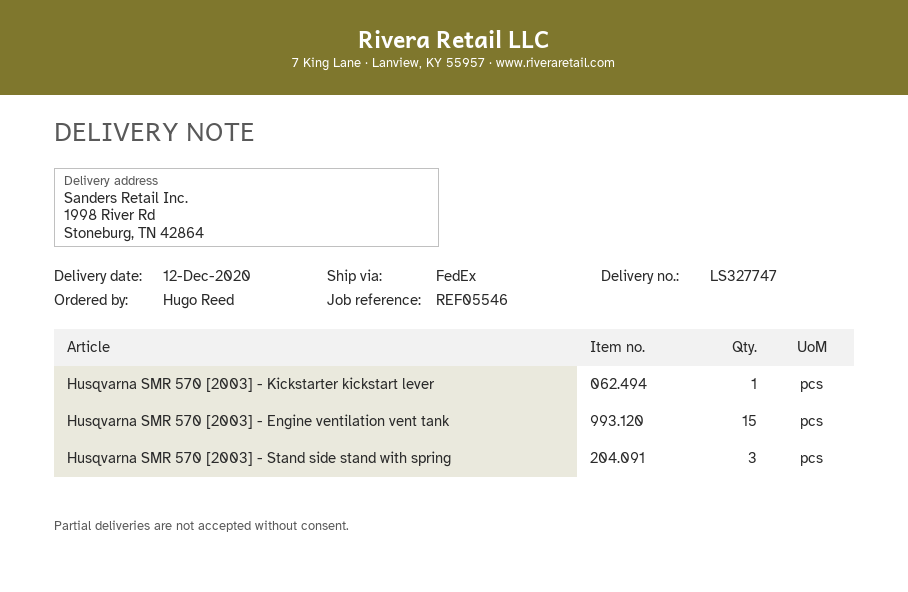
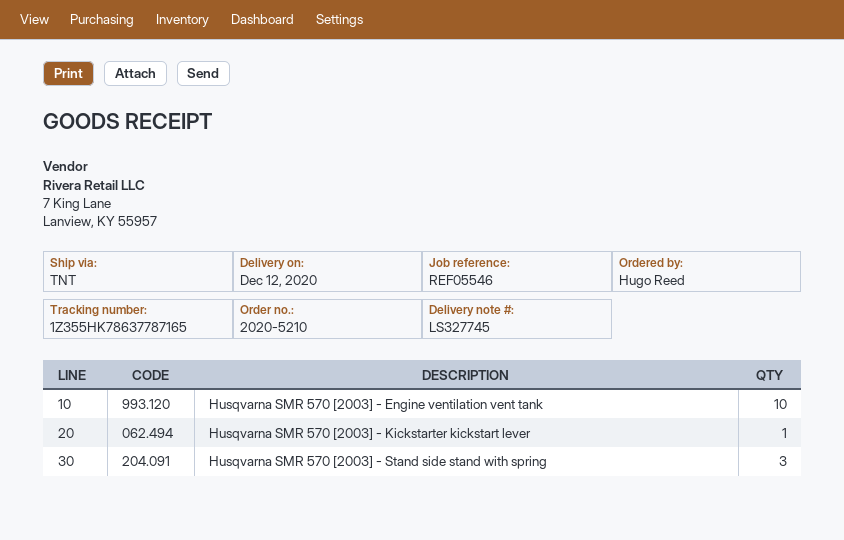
delivery note number: LS327747 -> LS327745
shipping method: FedEx -> TNT
Husqvarna SMR 570 [2003] - Engine ventilation vent tank: 15 -> 10

